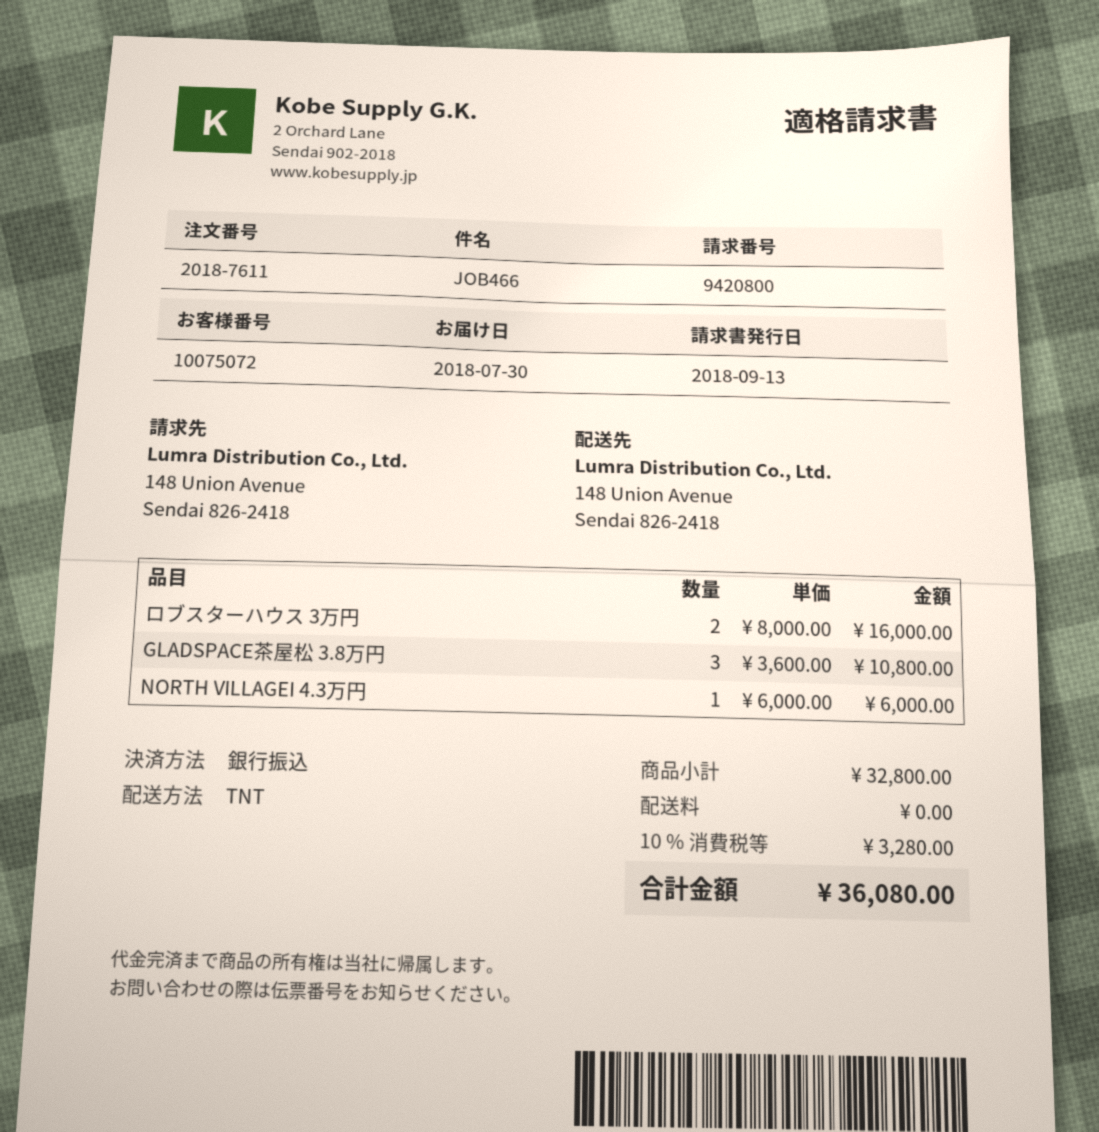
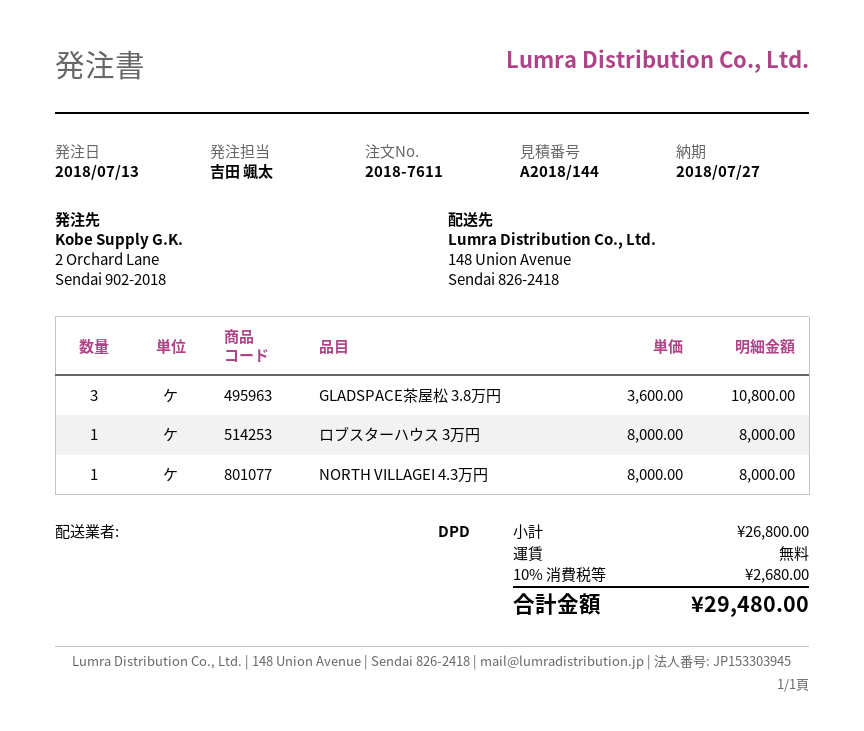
delivery date: 2018-07-30 -> 2018-07-27
shipping method: TNT -> DPD
ロブスターハウス 3万円: 2 x 8000.00 = 16000.00 -> 1 x 8000.00 = 8000.00
NORTH VILLAGEI 4.3万円: 1 x 6000.00 = 6000.00 -> 1 x 8000.00 = 8000.00
subtotal: 32800.00 -> 26800.00
tax: 10% = 3280.00 -> 10% = 2680.00
total: 36080.00 -> 29480.00

